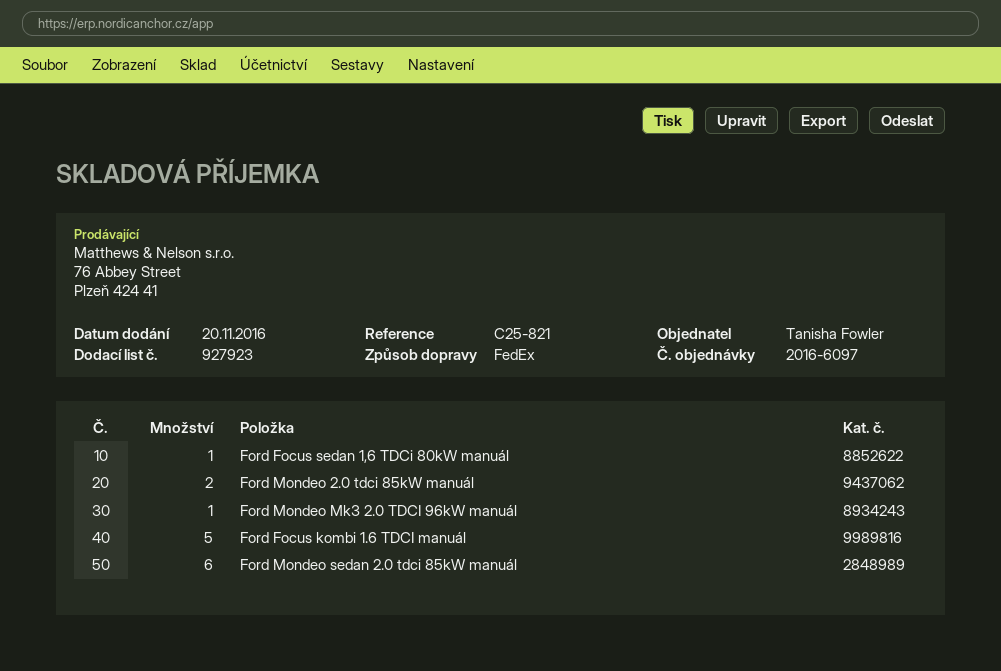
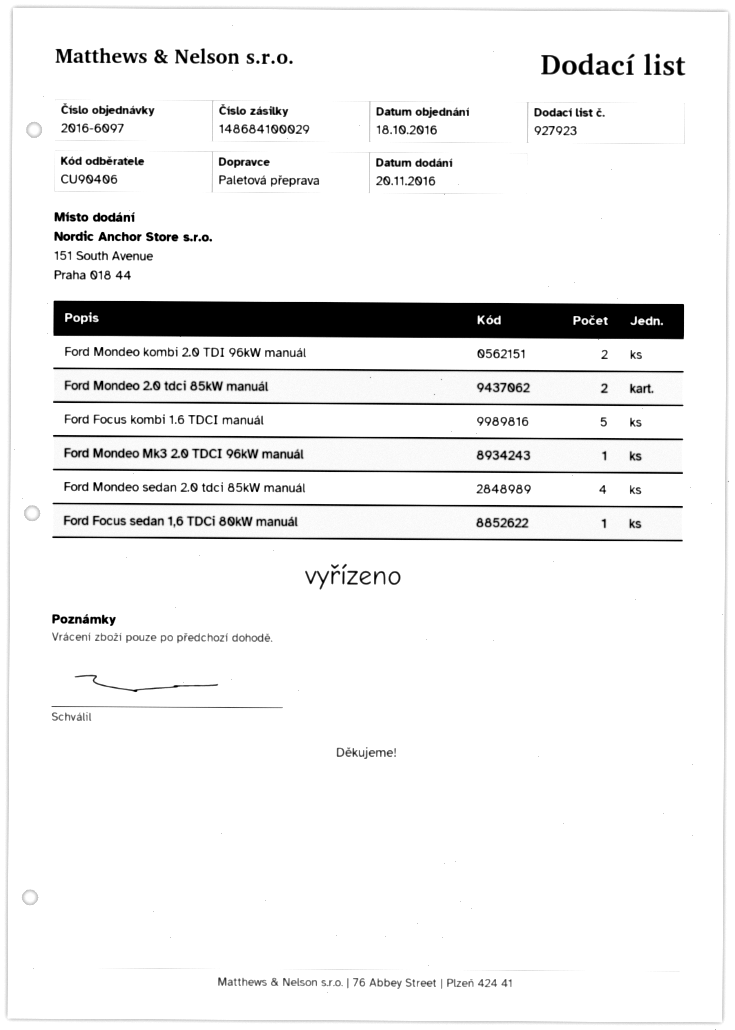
shipping method: FedEx -> pallet freight
Ford Mondeo sedan 2.0 tdci 85kW manuál: 6 -> 4
Ford Mondeo kombi 2.0 TDI 96kW manuál: none -> 2

